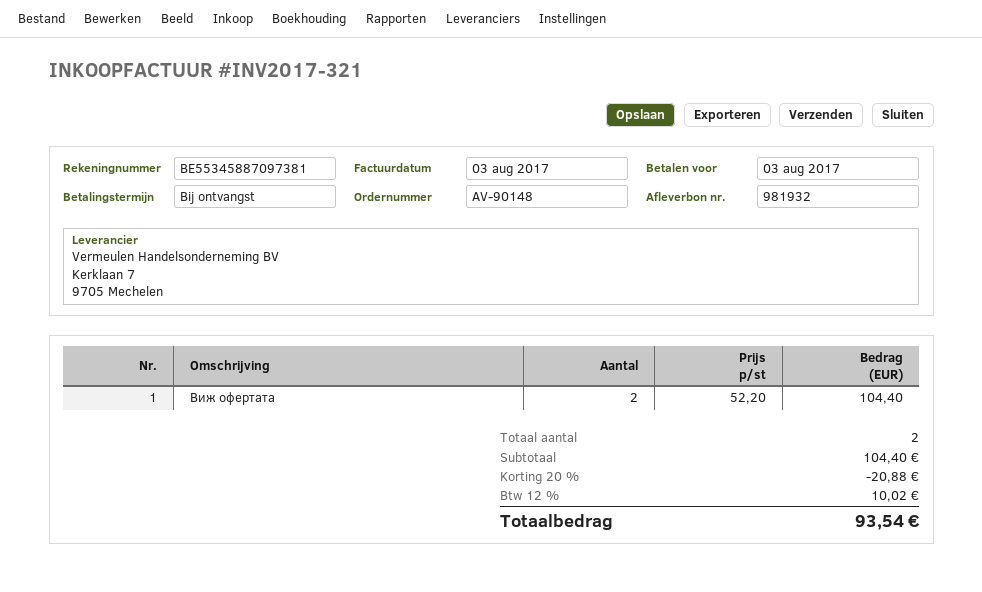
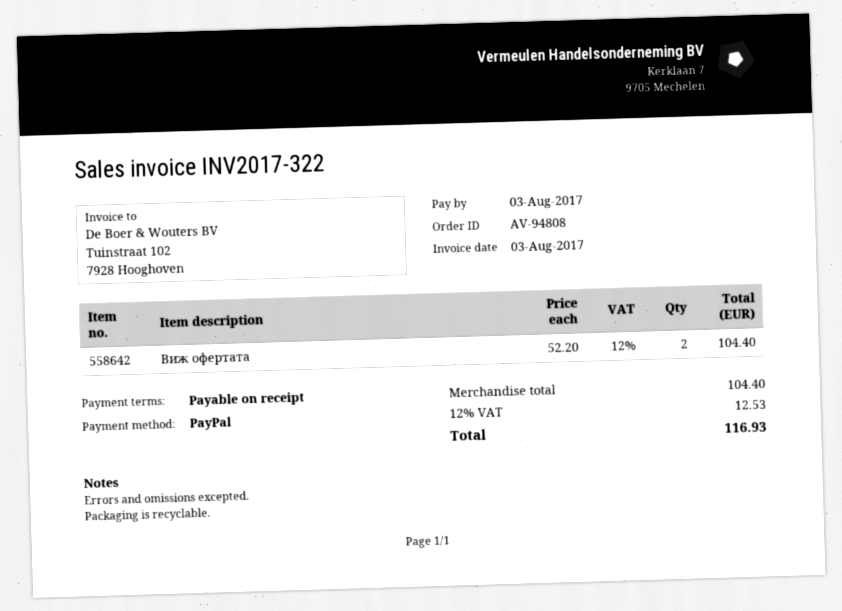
order number: AV-90148 -> AV-94808
invoice number: INV2017-321 -> INV2017-322
discount: 20% = 20.88 -> none
tax: 12% = 10.02 -> 12% = 12.53
total: 93.54 -> 116.93

